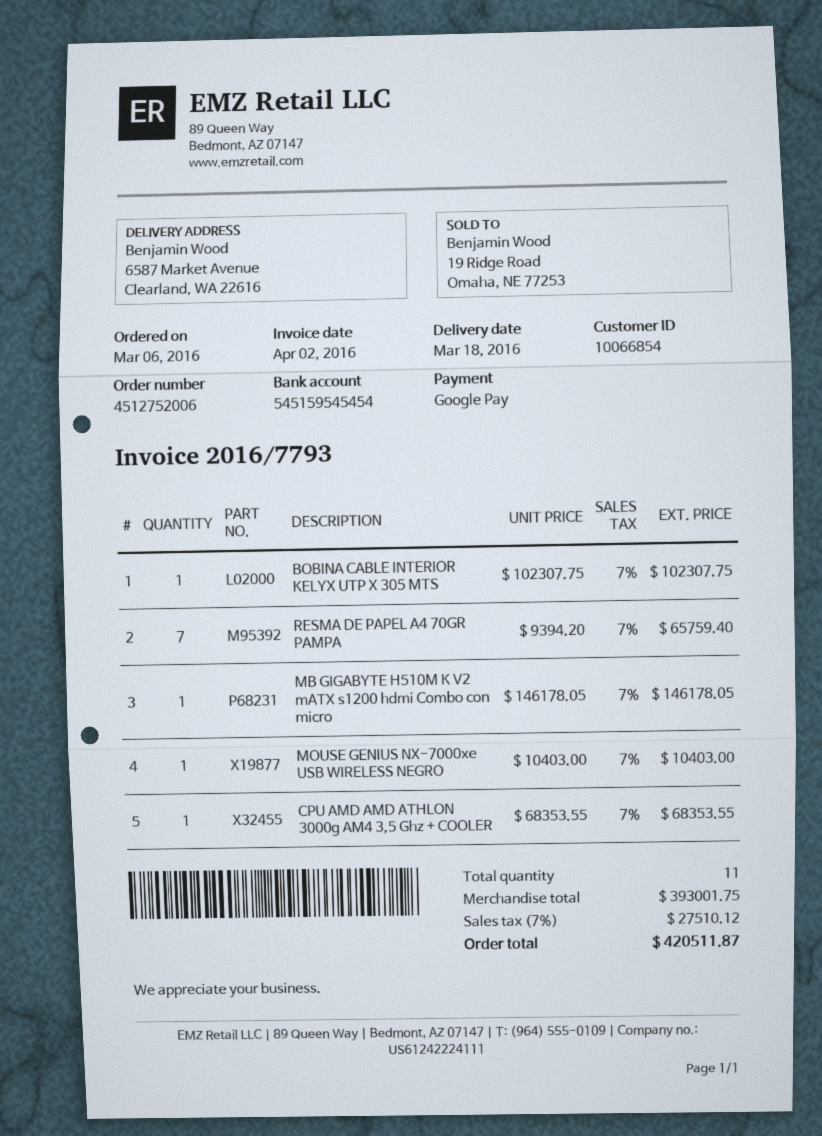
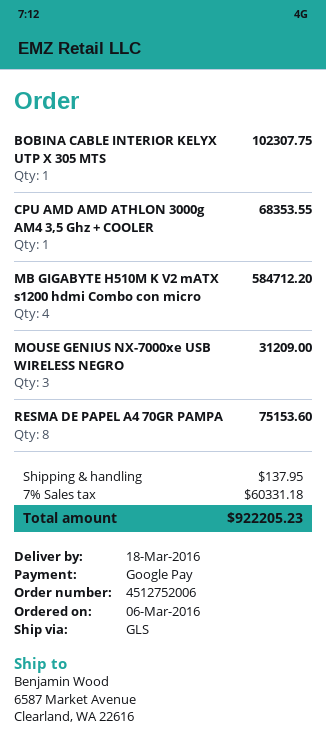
RESMA DE PAPEL A4 70GR PAMPA: 7 for 65759.40 -> 8 for 75153.60
MB GIGABYTE H510M K V2 mATX s1200 hdmi Combo con micro: 1 for 146178.05 -> 4 for 584712.20
MOUSE GENIUS NX-7000xe USB WIRELESS NEGRO: 1 for 10403.00 -> 3 for 31209.00
shipping: none -> 137.95
tax: 7% = 27510.12 -> 7% = 60331.18
total: 420511.87 -> 922205.23

